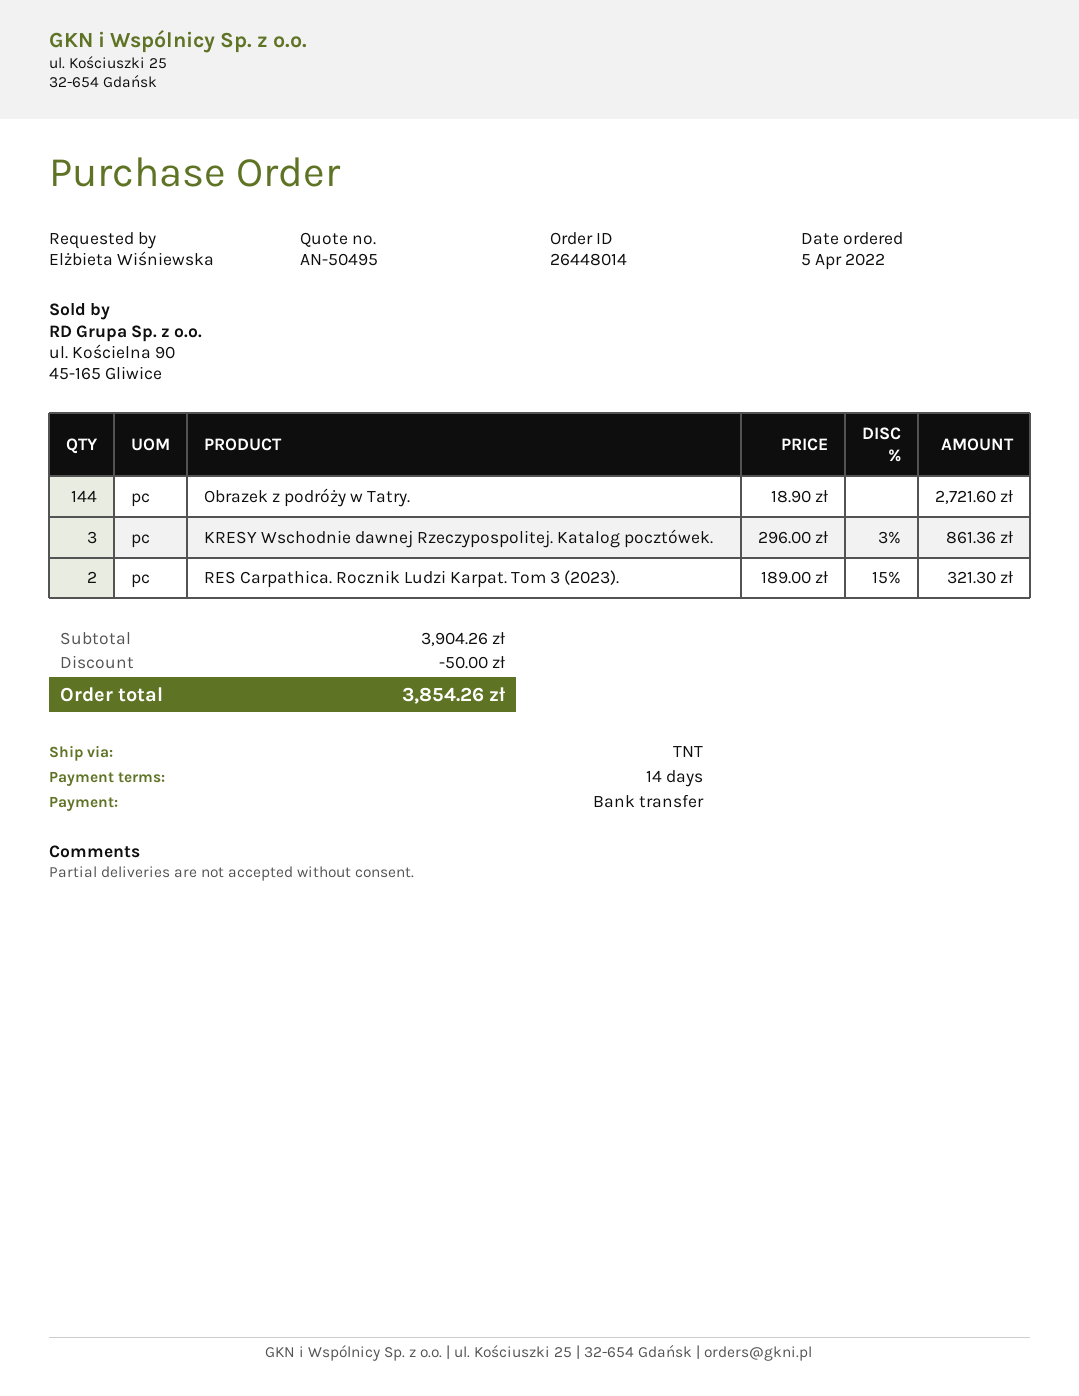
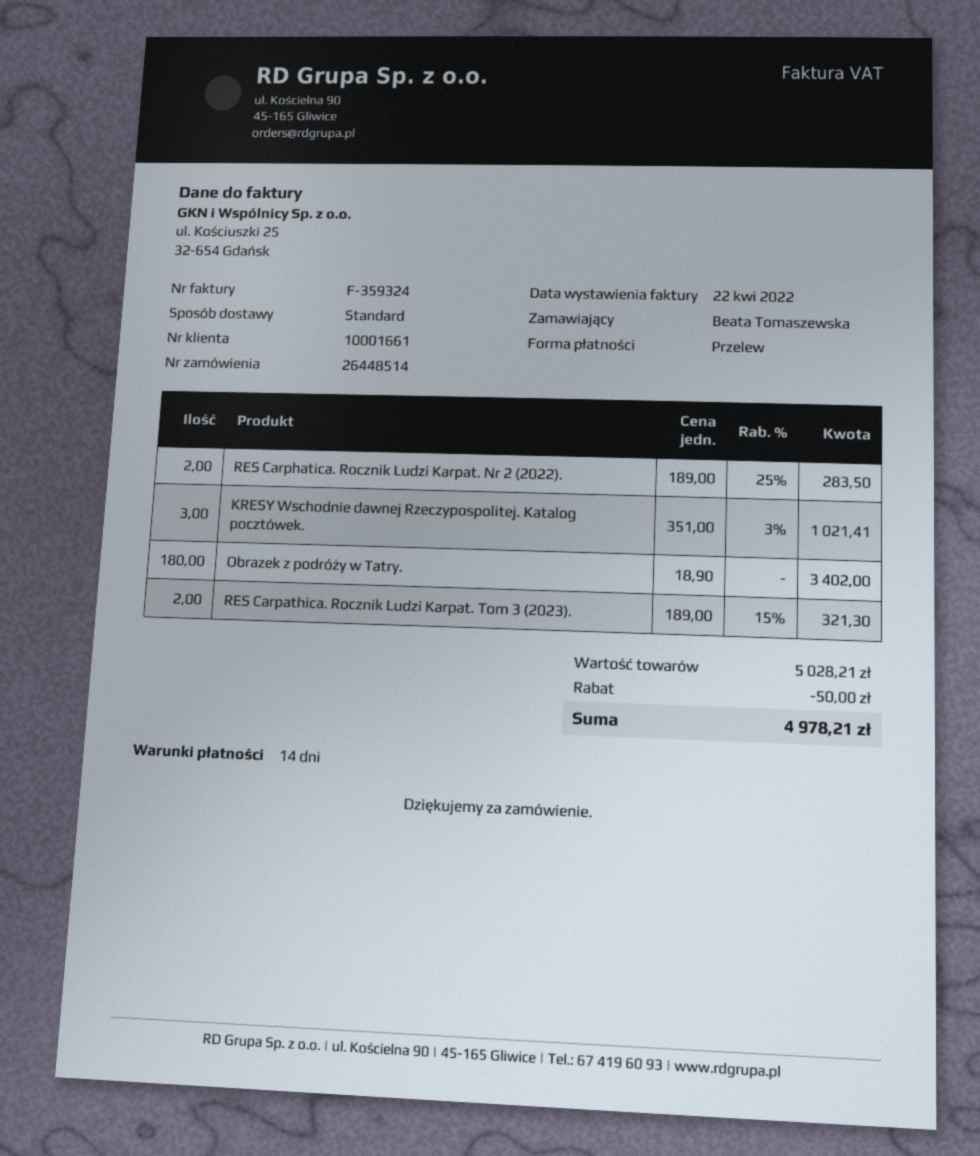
order number: 26448014 -> 26448514
ordered by: Elżbieta Wiśniewska -> Beata Tomaszewska
shipping method: TNT -> standard
Obrazek z podróży w Tatry.: 144 x 18.90 = 2721.60 -> 180 x 18.90 = 3402.00
KRESY Wschodnie dawnej Rzeczypospolitej. Katalog pocztówek.: 3 x 296.00 - 3% = 861.36 -> 3 x 351.00 - 3% = 1021.41
RES Carphatica. Rocznik Ludzi Karpat. Nr 2 (2022).: none -> 2 x 189.00 - 25% = 283.50
subtotal: 3904.26 -> 5028.21
total: 3854.26 -> 4978.21

